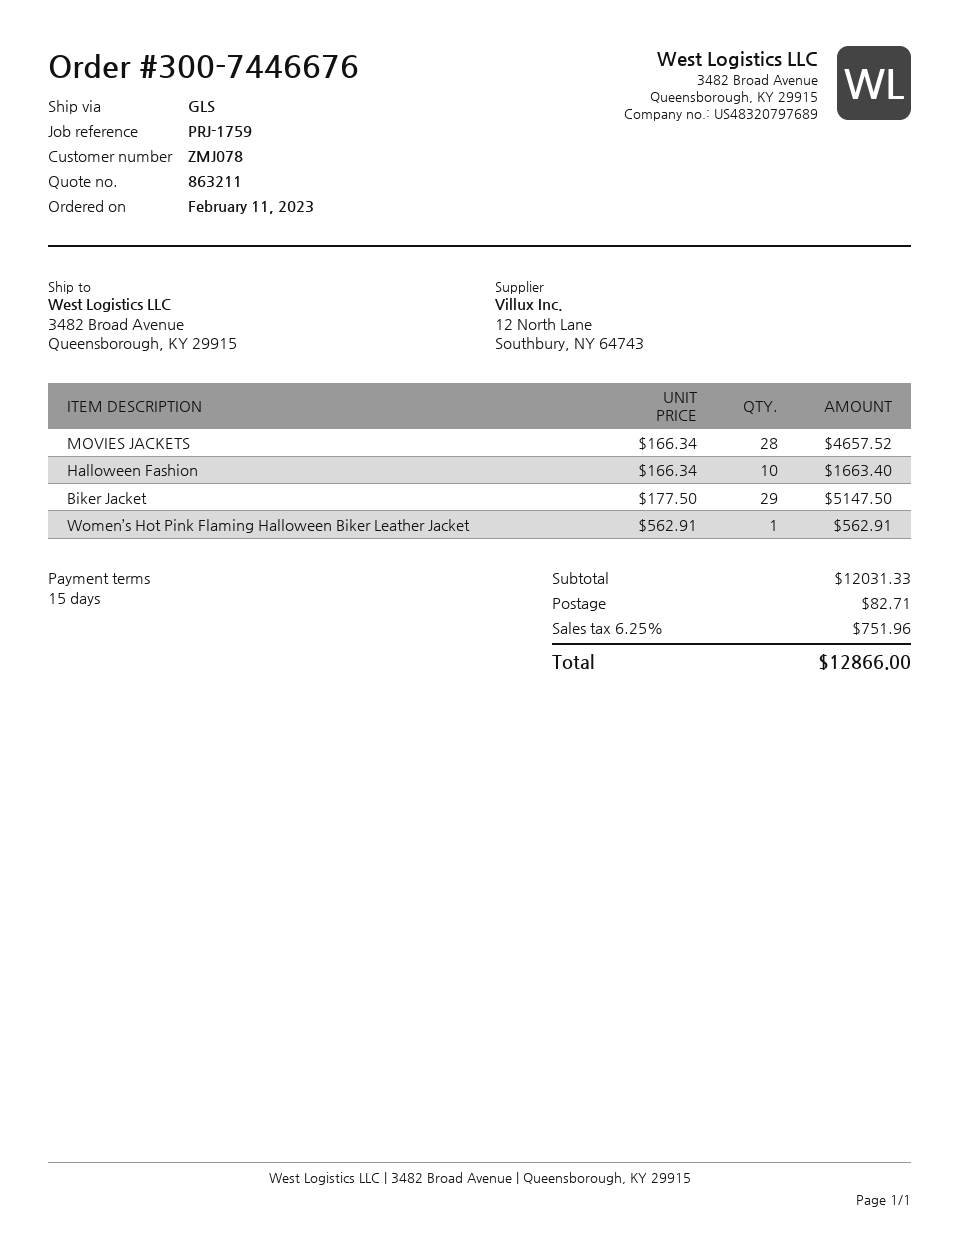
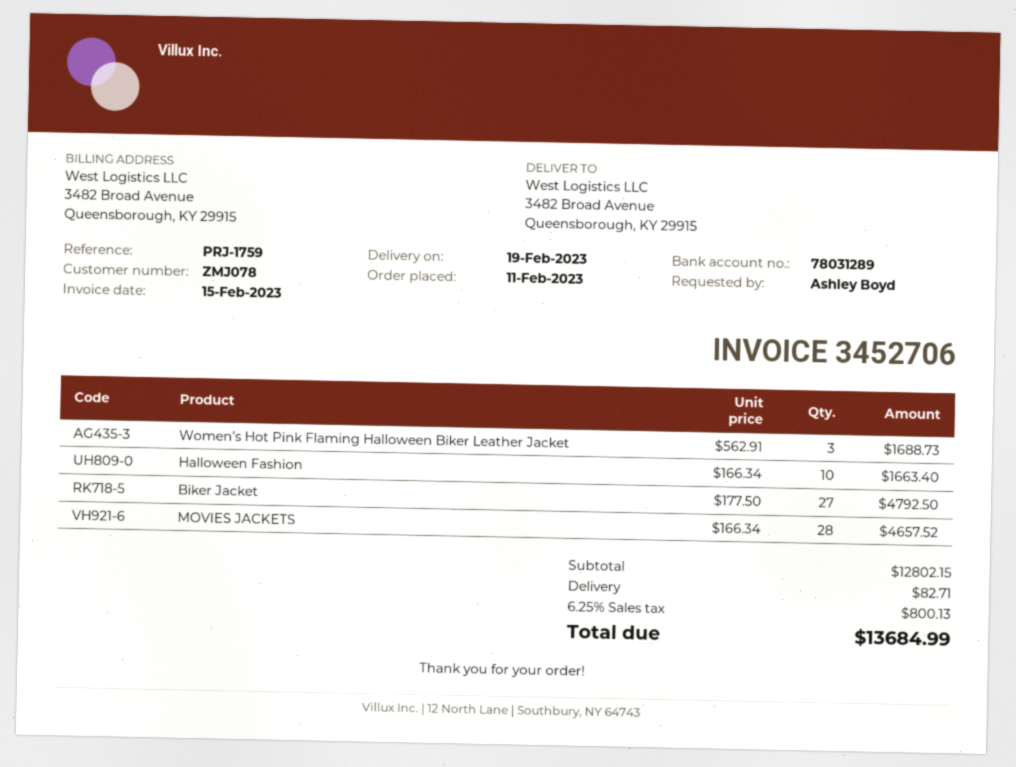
Biker Jacket: 29 x 177.50 = 5147.50 -> 27 x 177.50 = 4792.50
Women’s Hot Pink Flaming Halloween Biker Leather Jacket: 1 x 562.91 = 562.91 -> 3 x 562.91 = 1688.73
subtotal: 12031.33 -> 12802.15
tax: 6.25% = 751.96 -> 6.25% = 800.13
total: 12866.00 -> 13684.99

